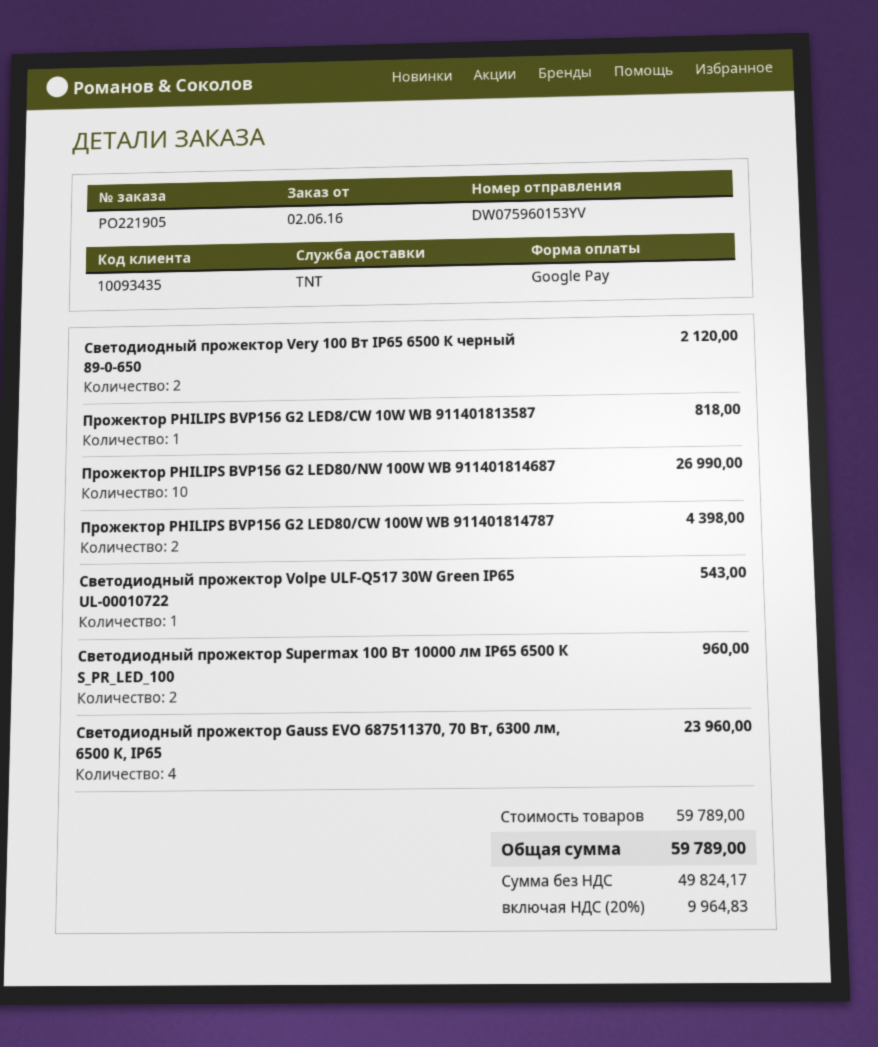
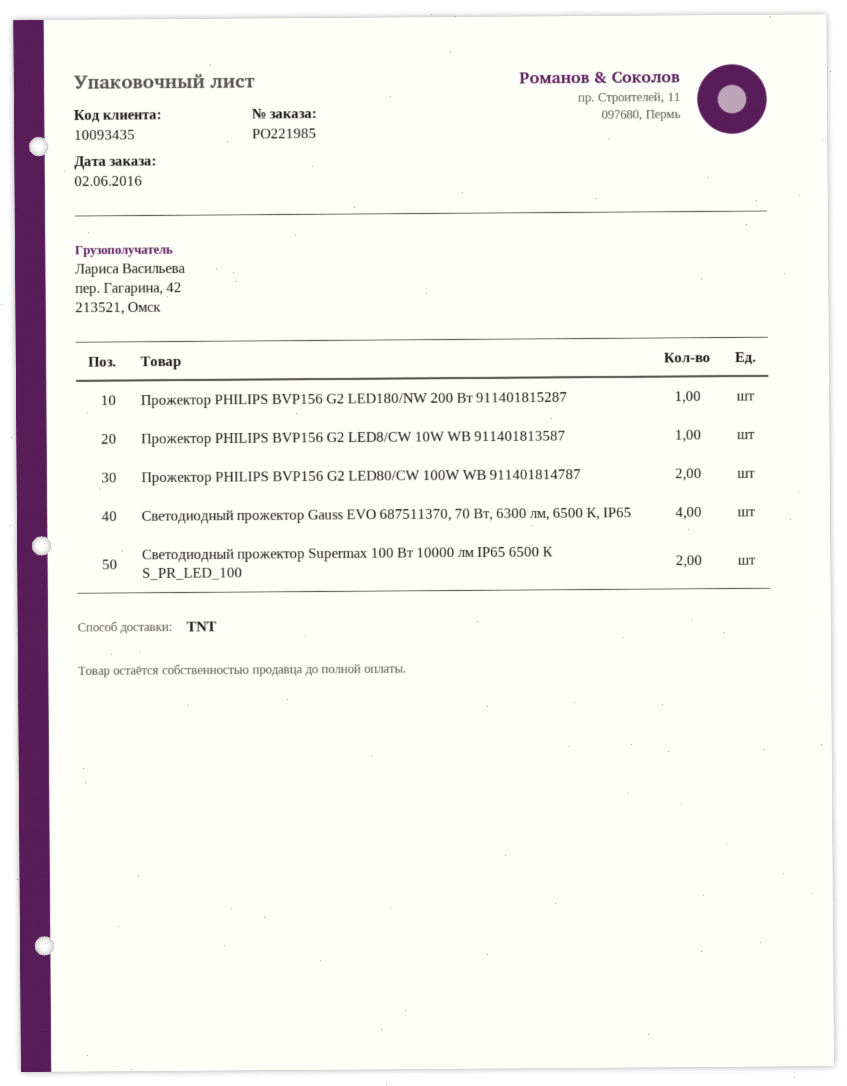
order number: PO221905 -> PO221985
Светодиодный прожектор Very 100 Вт IP65 6500 К черный 89-0-650: 2 -> none
Прожектор PHILIPS BVP156 G2 LED80/NW 100W WB 911401814687: 10 -> none
Светодиодный прожектор Volpe ULF-Q517 30W Green IP65 UL-00010722: 1 -> none
Прожектор PHILIPS BVP156 G2 LED180/NW 200 Вт 911401815287: none -> 1

